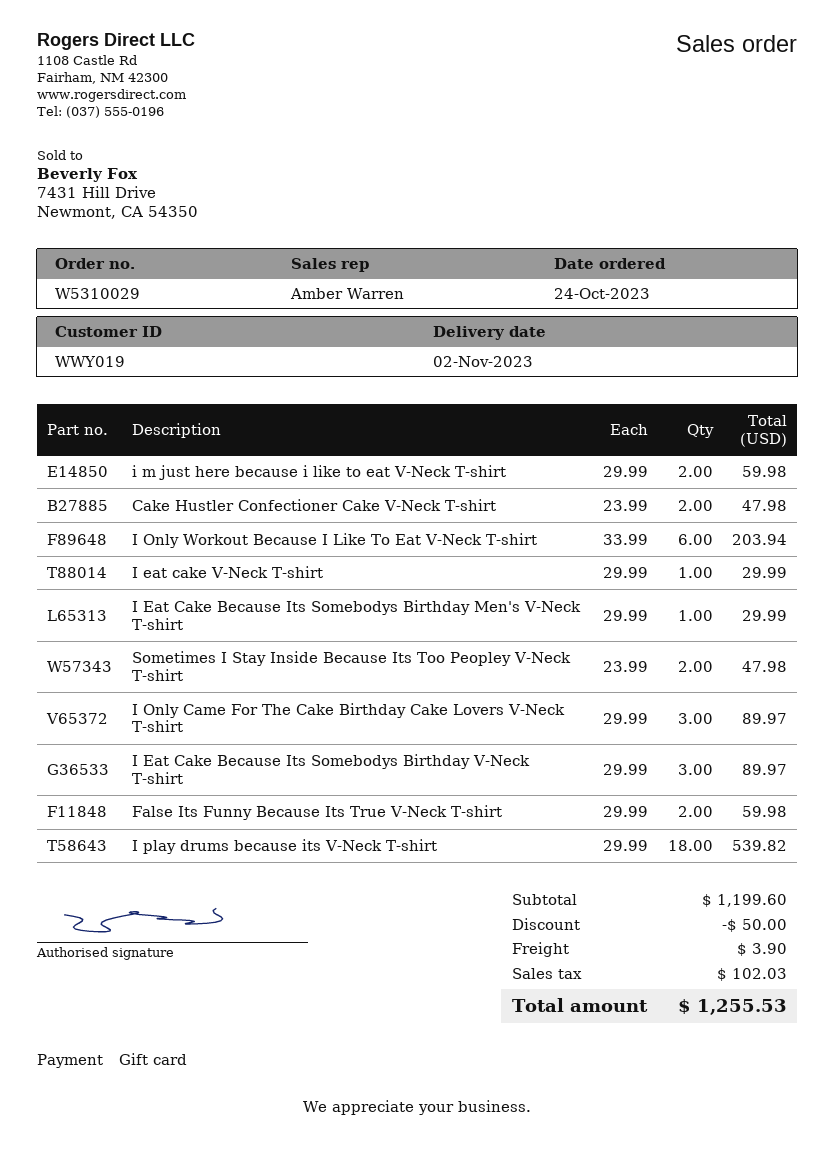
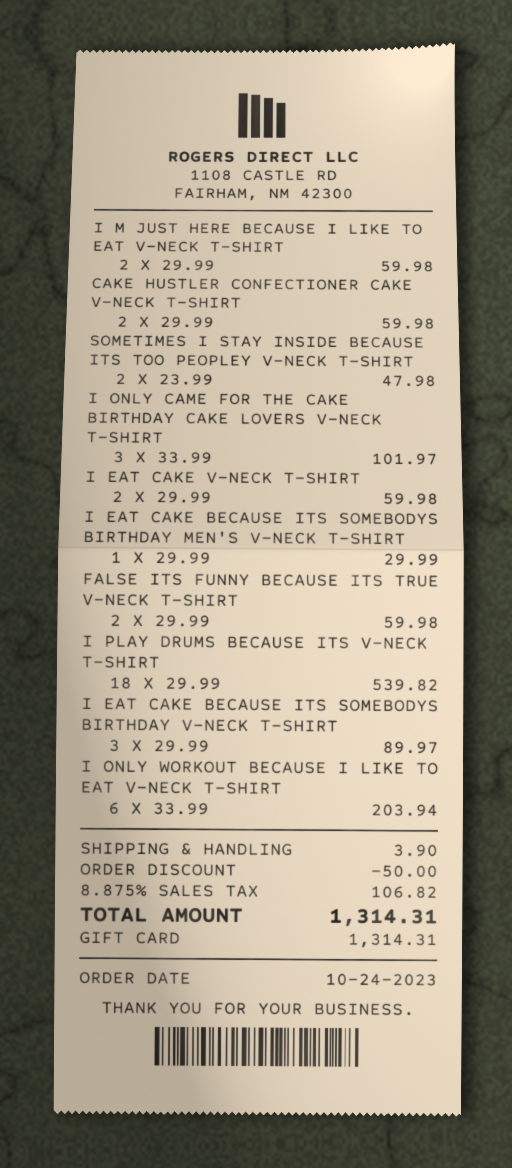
Cake Hustler Confectioner Cake V-Neck T-shirt: 2 x 23.99 = 47.98 -> 2 x 29.99 = 59.98
I eat cake V-Neck T-shirt: 1 x 29.99 = 29.99 -> 2 x 29.99 = 59.98
I Only Came For The Cake Birthday Cake Lovers V-Neck T-shirt: 3 x 29.99 = 89.97 -> 3 x 33.99 = 101.97
tax: 102.03 -> 106.82
total: 1255.53 -> 1314.31

